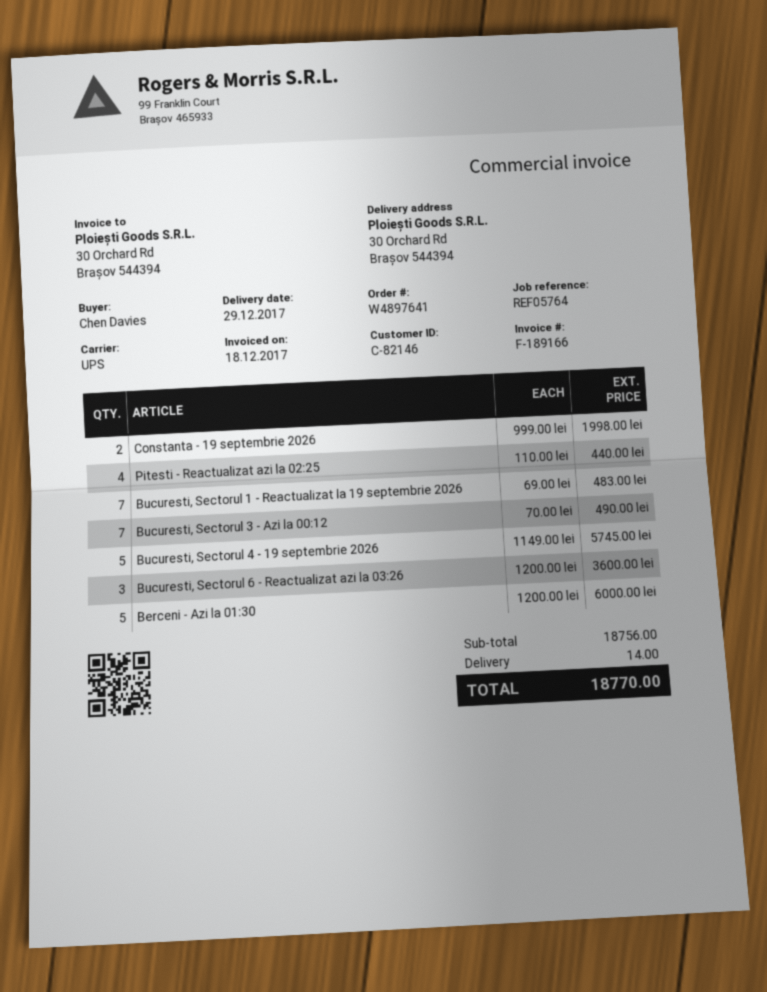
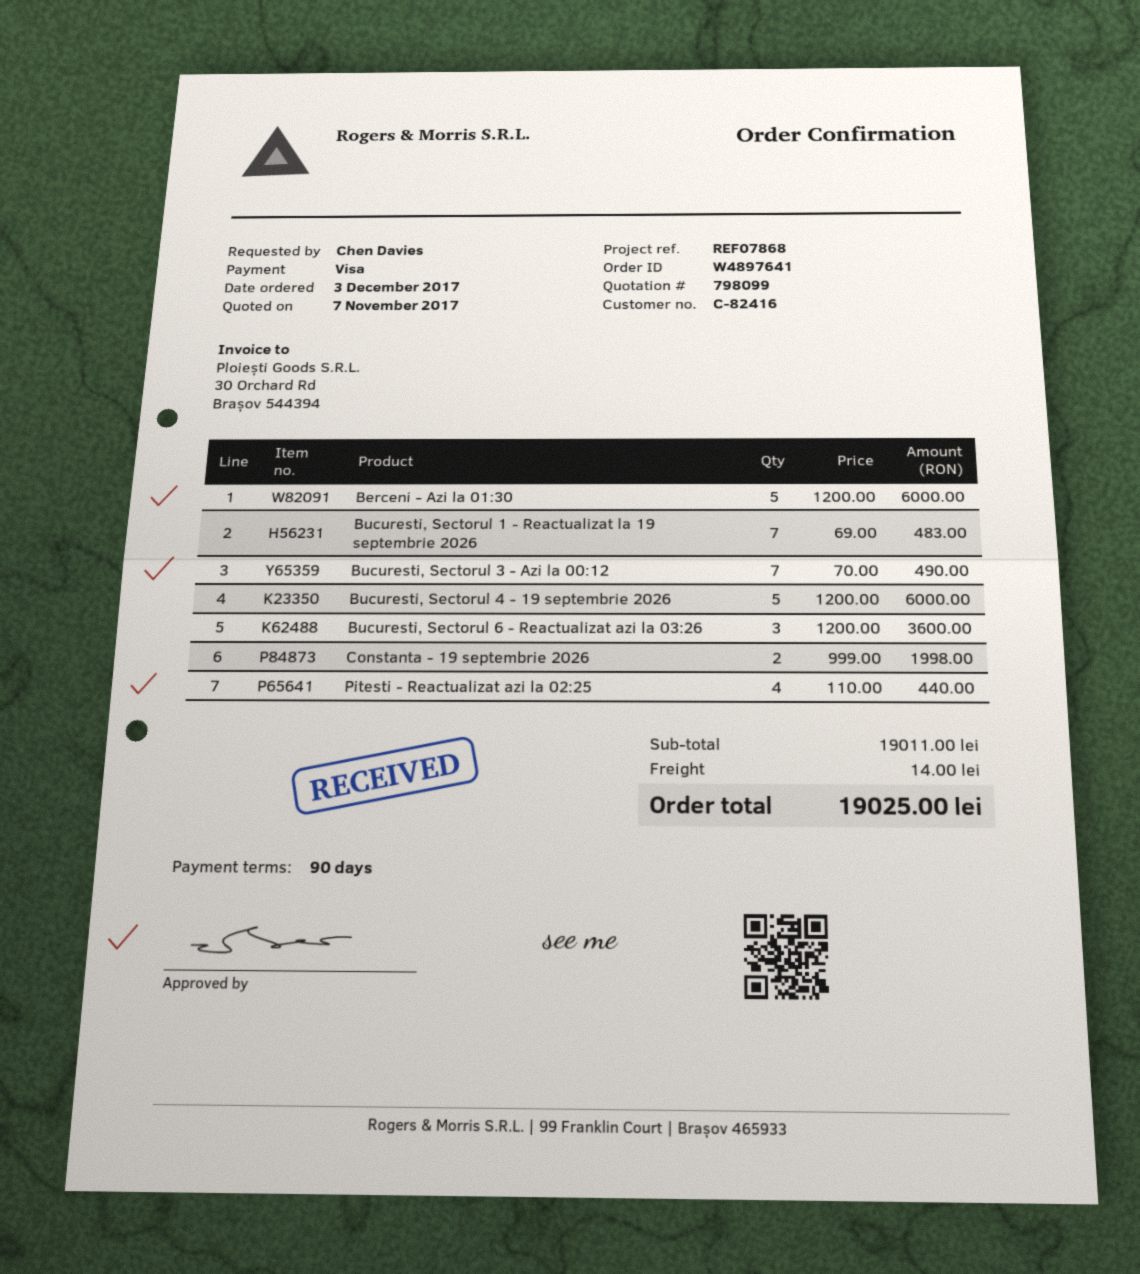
customer number: C-82146 -> C-82416
reference: REF05764 -> REF07868
Bucuresti, Sectorul 4 - 19 septembrie 2026: 5 x 1149.00 = 5745.00 -> 5 x 1200.00 = 6000.00
subtotal: 18756.00 -> 19011.00
total: 18770.00 -> 19025.00

